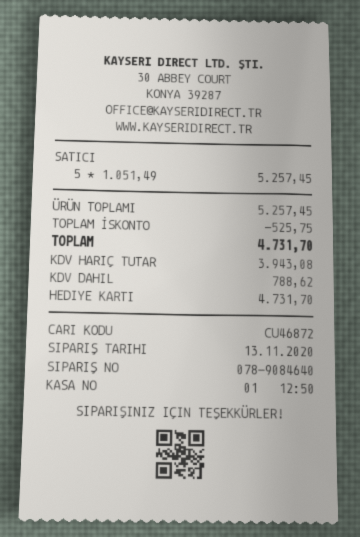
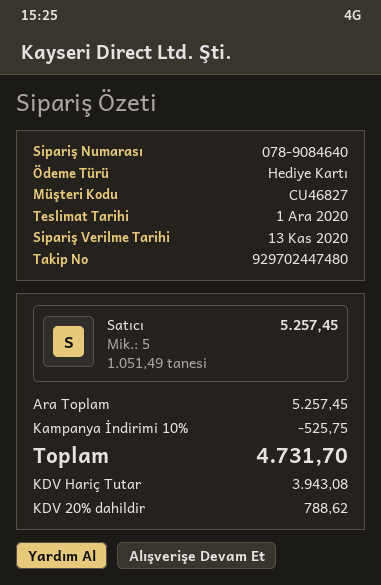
customer number: CU46872 -> CU46827

